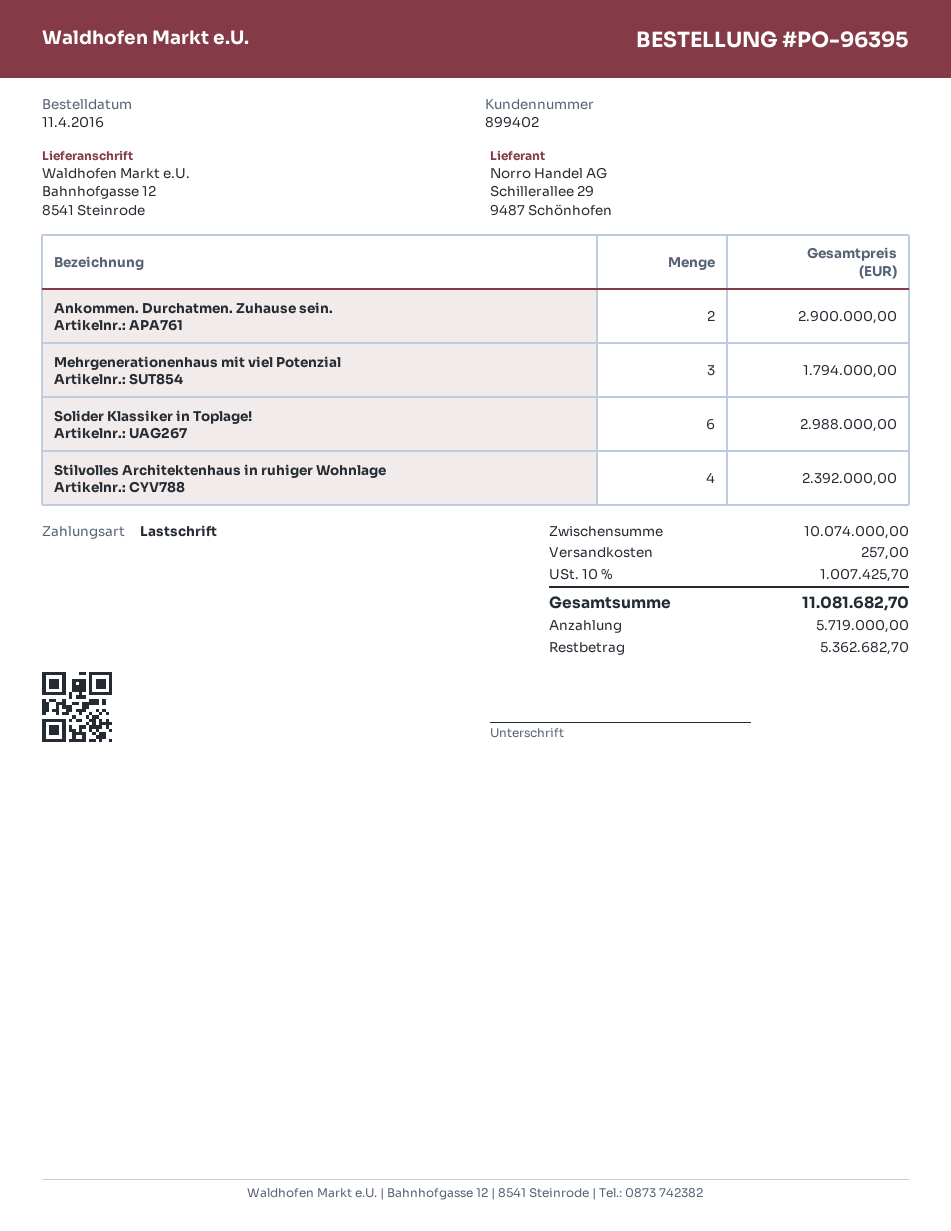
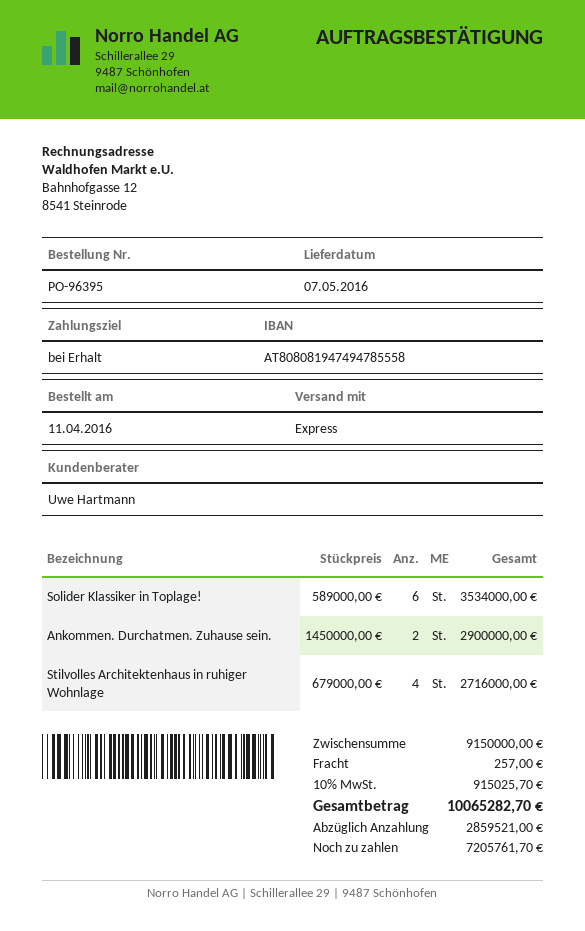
Mehrgenerationenhaus mit viel Potenzial: 3 for 1794000.00 -> none
Solider Klassiker in Toplage!: 6 for 2988000.00 -> 6 for 3534000.00
Stilvolles Architektenhaus in ruhiger Wohnlage: 4 for 2392000.00 -> 4 for 2716000.00
subtotal: 10074000.00 -> 9150000.00
tax: 10% = 1007425.70 -> 10% = 915025.70
total: 11081682.70 -> 10065282.70
deposit: 5719000.00 -> 2859521.00
balance: 5362682.70 -> 7205761.70

